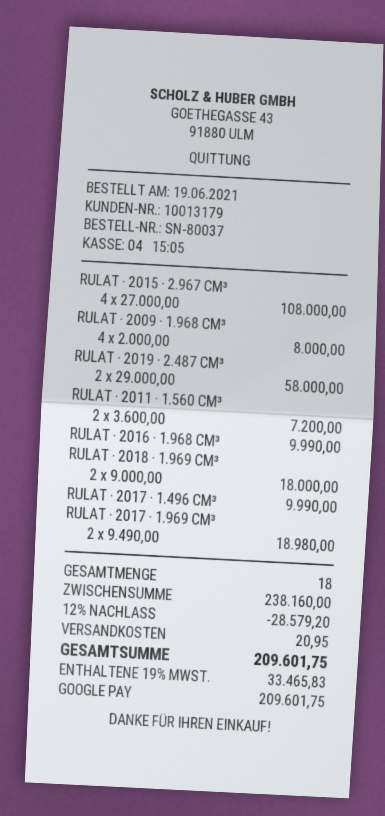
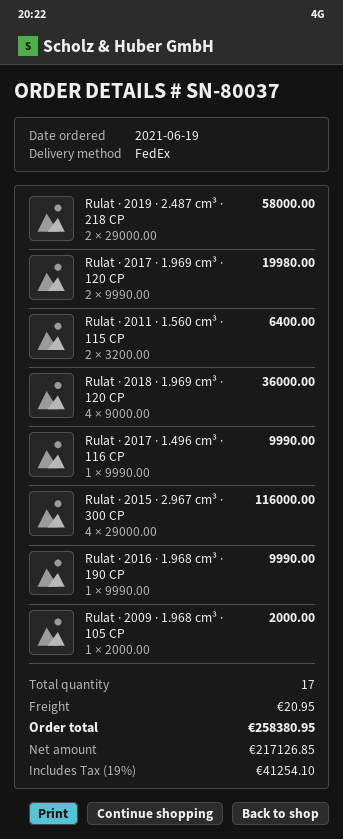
RULAT · 2015 · 2.967 CM³: 4 x 27000.00 = 108000.00 -> 4 x 29000.00 = 116000.00
RULAT · 2009 · 1.968 CM³: 4 x 2000.00 = 8000.00 -> 1 x 2000.00 = 2000.00
RULAT · 2011 · 1.560 CM³: 2 x 3600.00 = 7200.00 -> 2 x 3200.00 = 6400.00
RULAT · 2018 · 1.969 CM³: 2 x 9000.00 = 18000.00 -> 4 x 9000.00 = 36000.00
RULAT · 2017 · 1.969 CM³: 2 x 9490.00 = 18980.00 -> 2 x 9990.00 = 19980.00
total quantity: 18 -> 17
discount: 12% = 28579.20 -> none
tax: 19% = 33465.83 -> 19% = 41254.10
total: 209601.75 -> 258380.95

